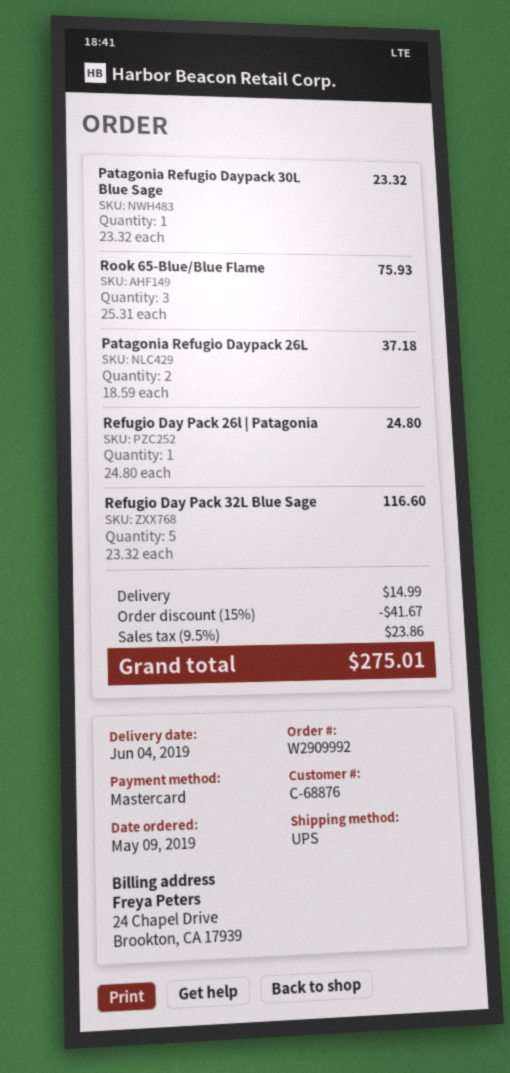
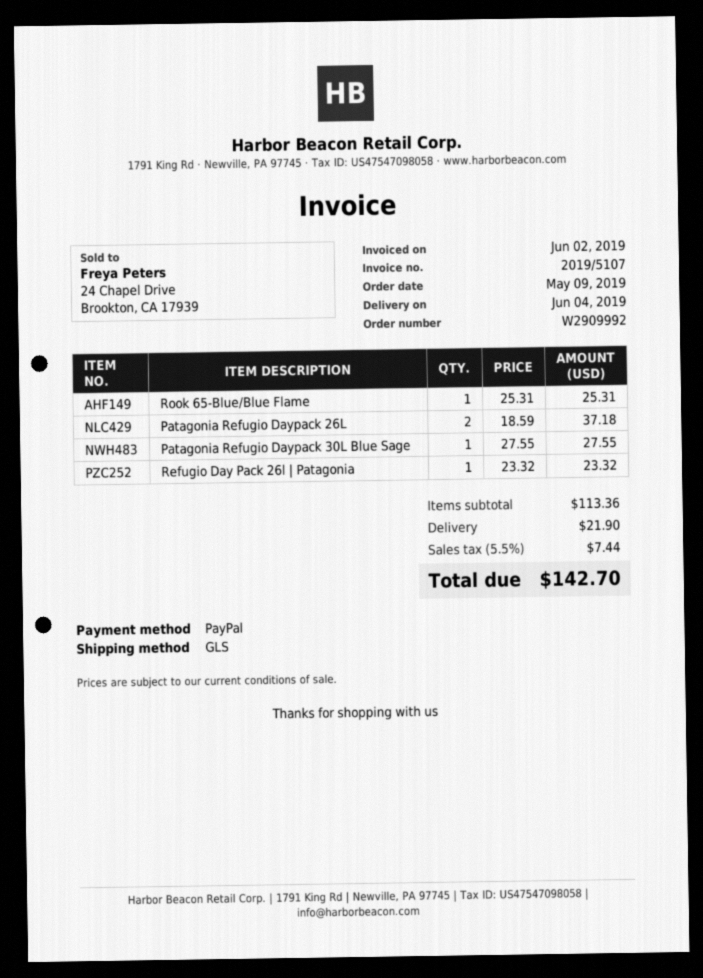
payment method: Mastercard -> PayPal
shipping method: UPS -> GLS
Patagonia Refugio Daypack 30L Blue Sage: 1 x 23.32 = 23.32 -> 1 x 27.55 = 27.55
Rook 65-Blue/Blue Flame: 3 x 25.31 = 75.93 -> 1 x 25.31 = 25.31
Refugio Day Pack 26l | Patagonia: 1 x 24.80 = 24.80 -> 1 x 23.32 = 23.32
Refugio Day Pack 32L Blue Sage: 5 x 23.32 = 116.60 -> none
discount: 15% = 41.67 -> none
shipping: 14.99 -> 21.90
tax: 9.5% = 23.86 -> 5.5% = 7.44
total: 275.01 -> 142.70

